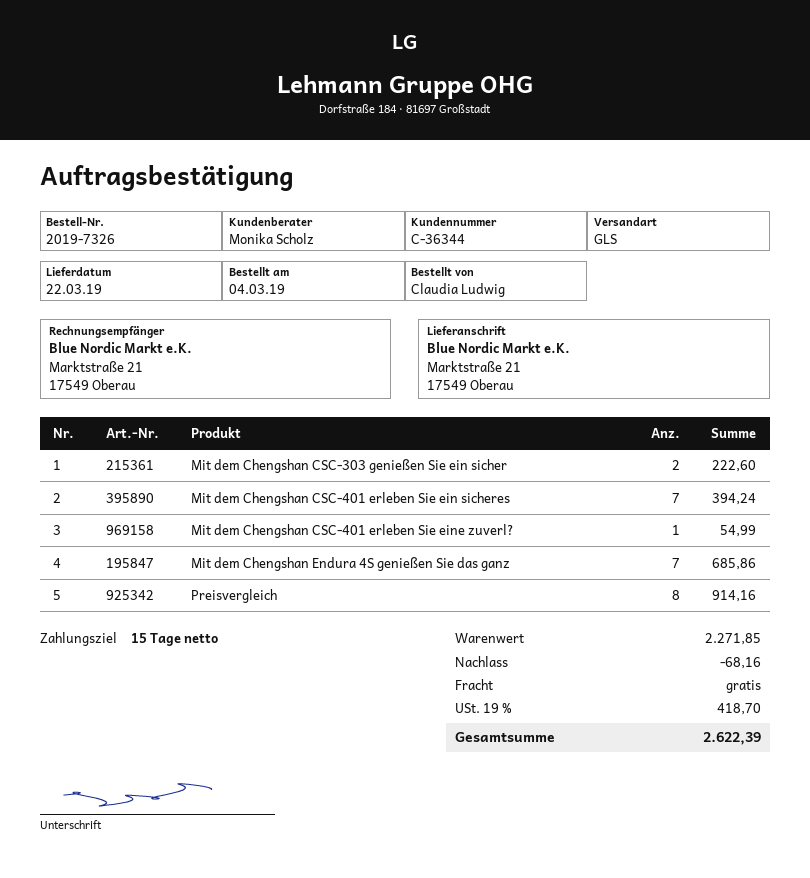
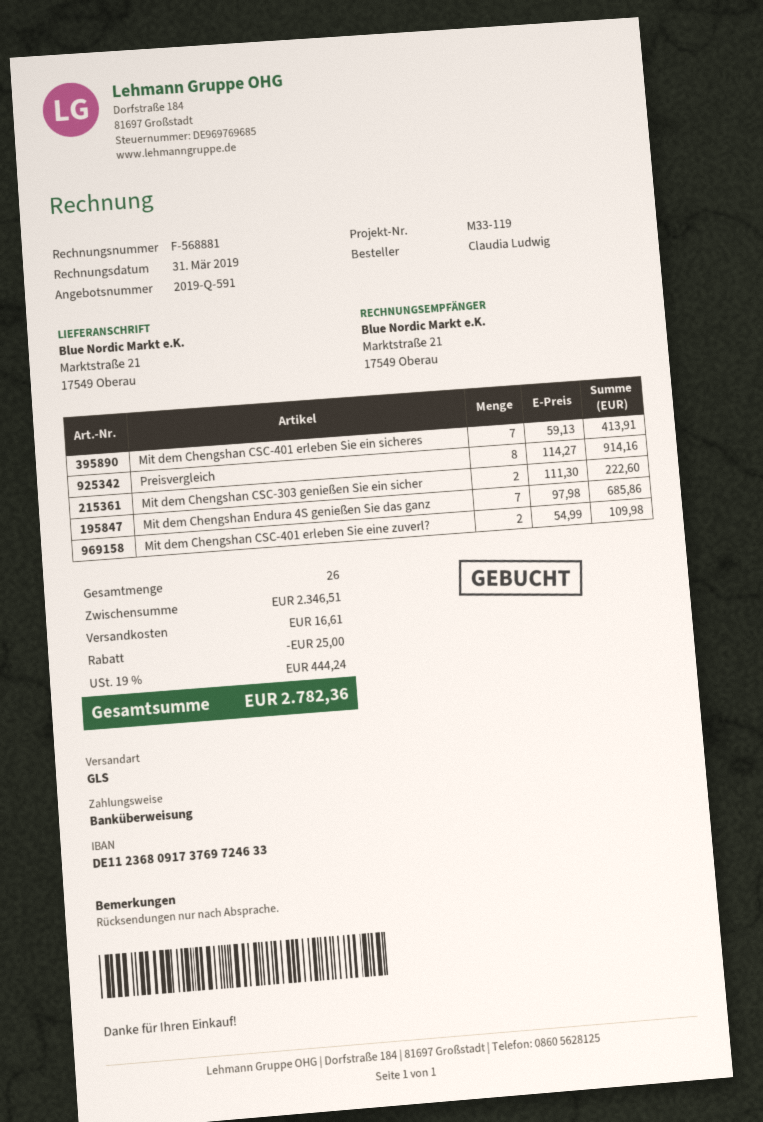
Mit dem Chengshan CSC-401 erleben Sie ein sicheres: 7 for 394.24 -> 7 for 413.91
Mit dem Chengshan CSC-401 erleben Sie eine zuverl?: 1 for 54.99 -> 2 for 109.98
subtotal: 2271.85 -> 2346.51
discount: 68.16 -> 25.00
shipping: 0.00 -> 16.61
tax: 19% = 418.70 -> 19% = 444.24
total: 2622.39 -> 2782.36

